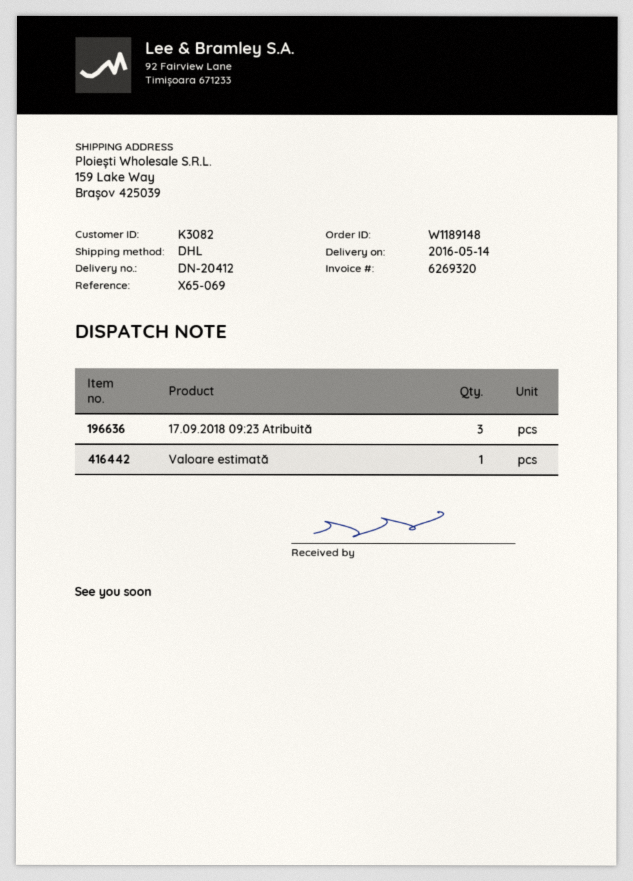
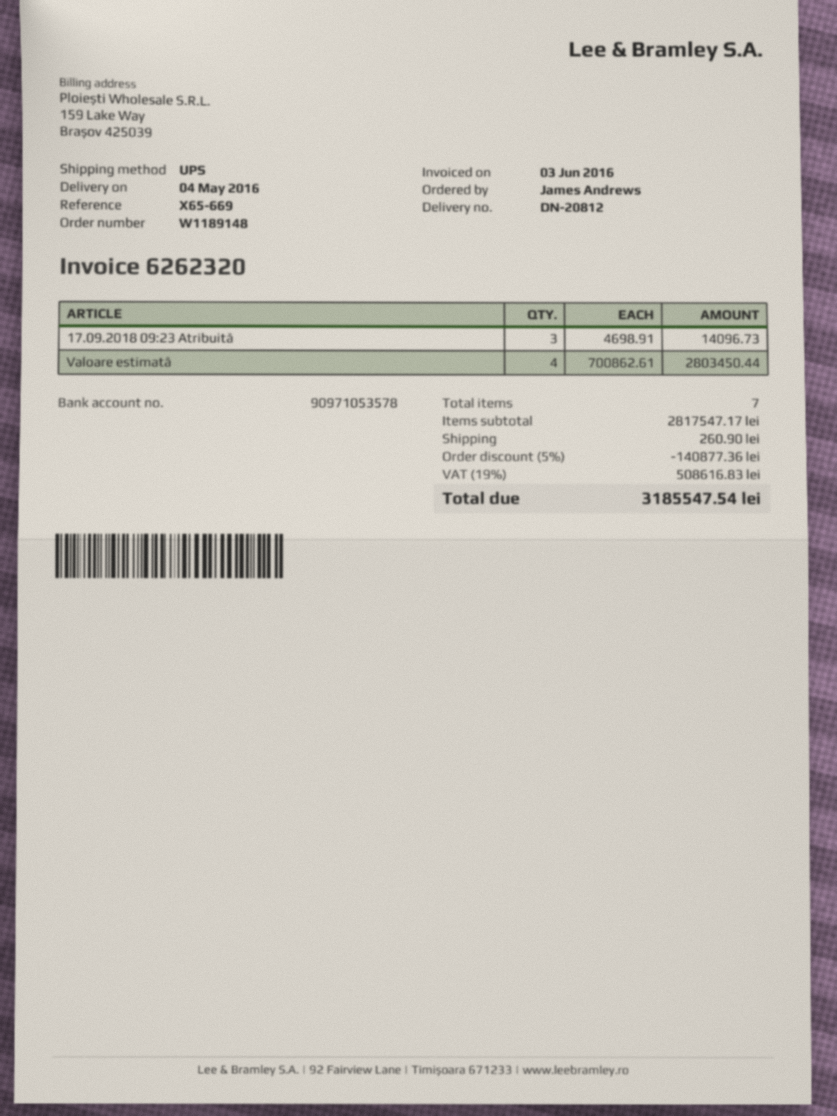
delivery note number: DN-20412 -> DN-20812
delivery date: 2016-05-14 -> 2016-05-04
invoice number: 6269320 -> 6262320
reference: X65-069 -> X65-669
shipping method: DHL -> UPS
Valoare estimată: 1 -> 4

